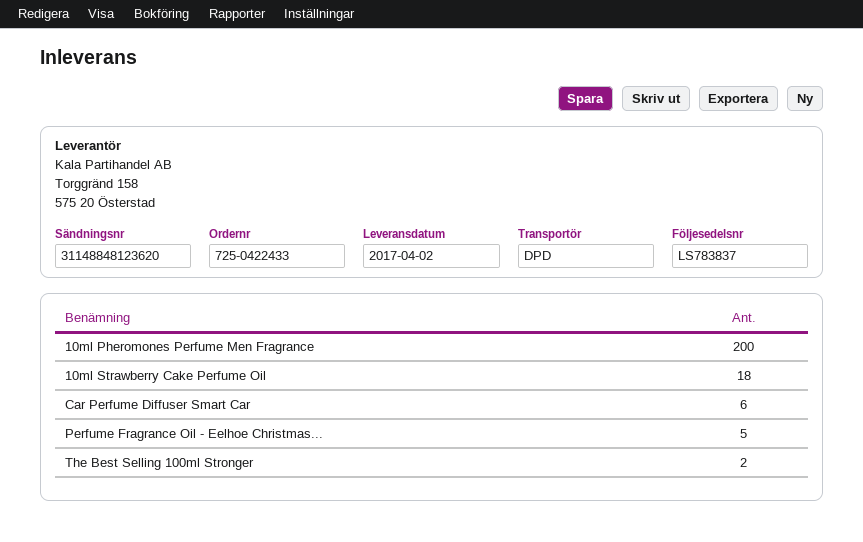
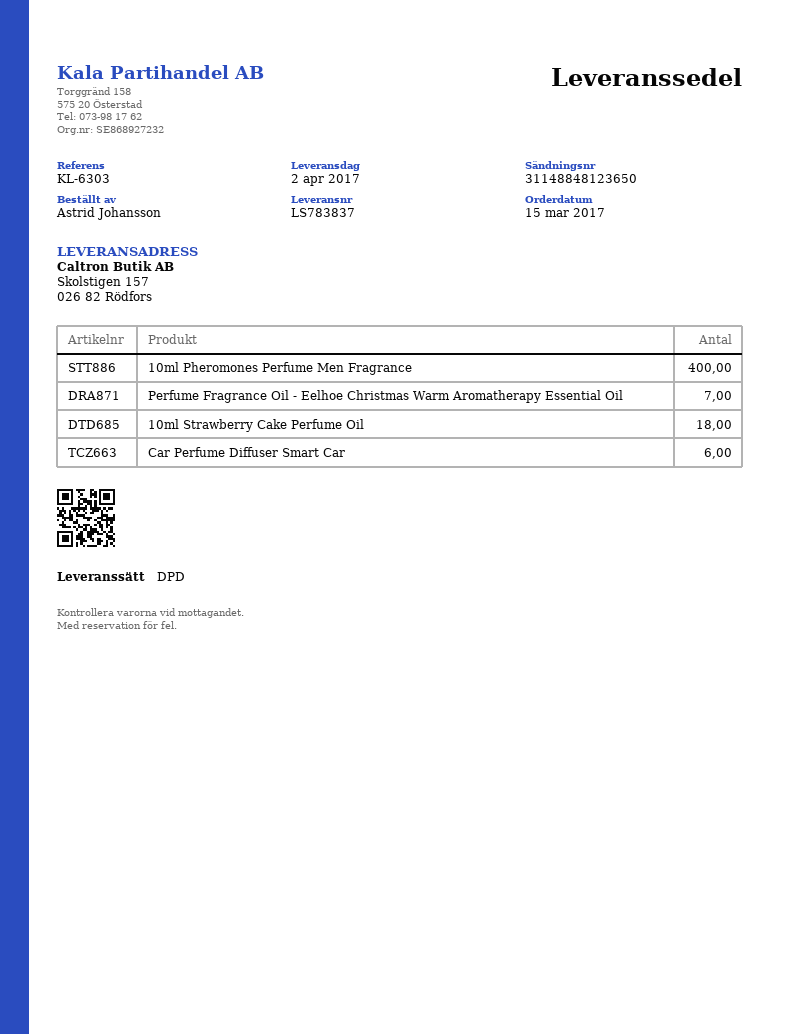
tracking number: 31148848123620 -> 31148848123650
10ml Pheromones Perfume Men Fragrance: 200 -> 400
Perfume Fragrance Oil - Eelhoe Christmas...: 5 -> 7
The Best Selling 100ml Stronger: 2 -> none

